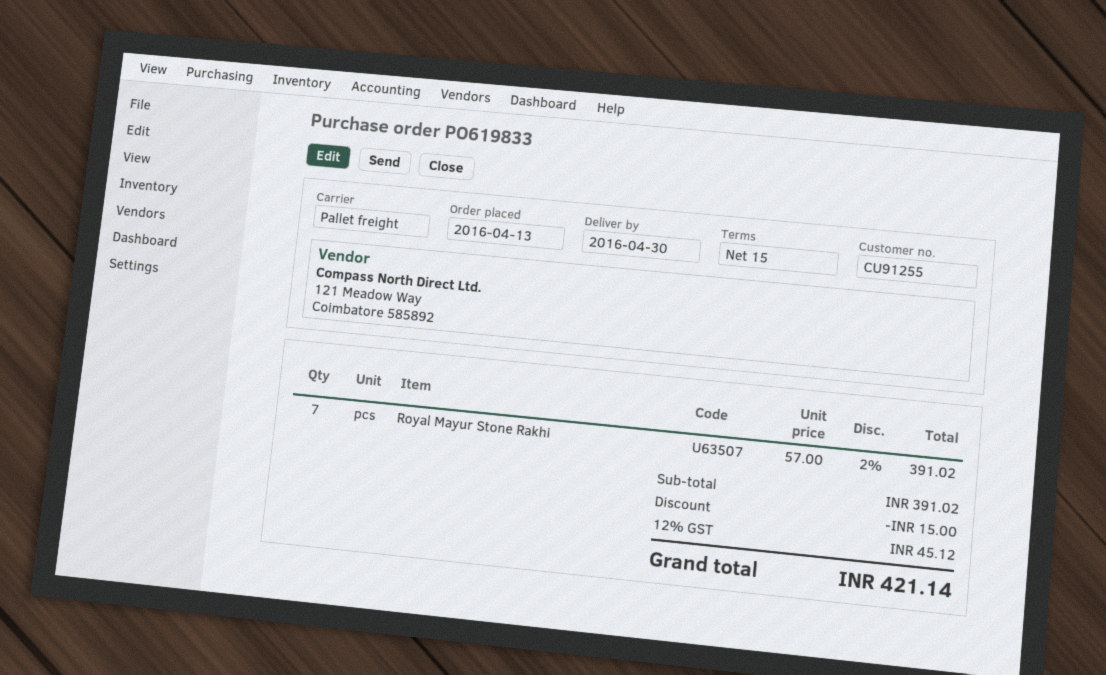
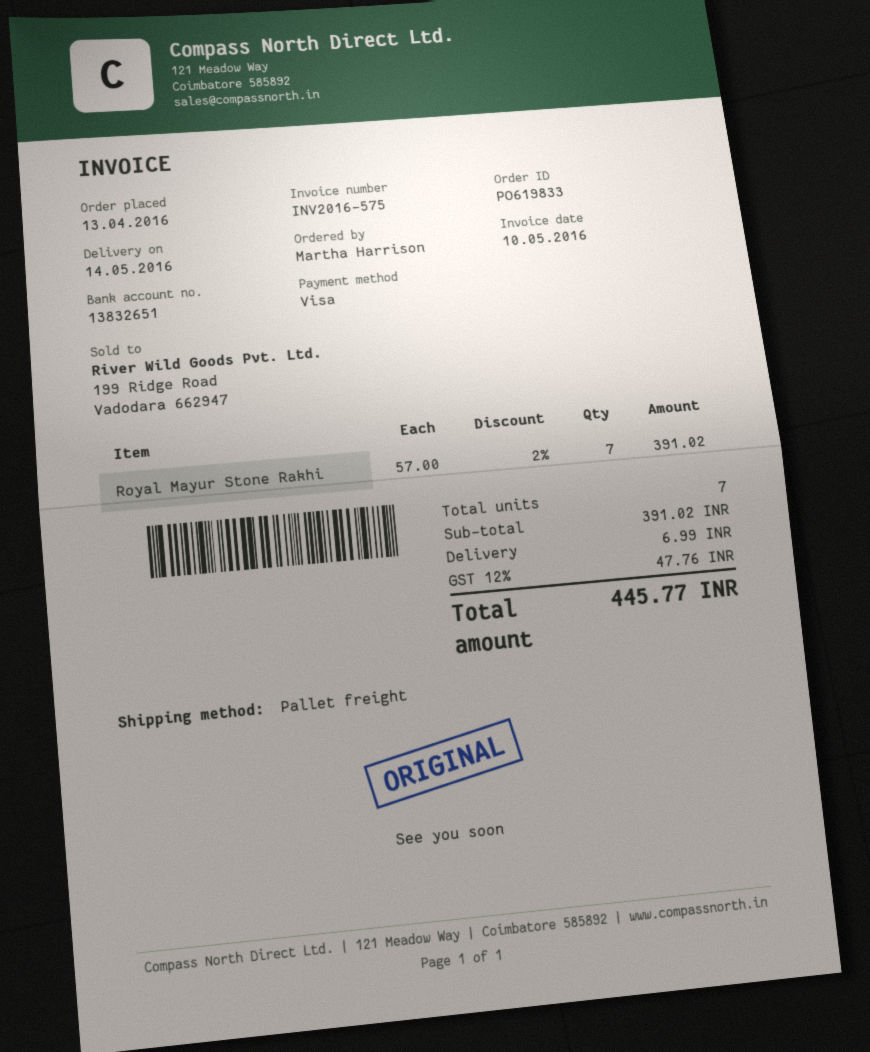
delivery date: 2016-04-30 -> 2016-05-14
discount: 15.00 -> none
shipping: none -> 6.99
tax: 12% = 45.12 -> 12% = 47.76
total: 421.14 -> 445.77

